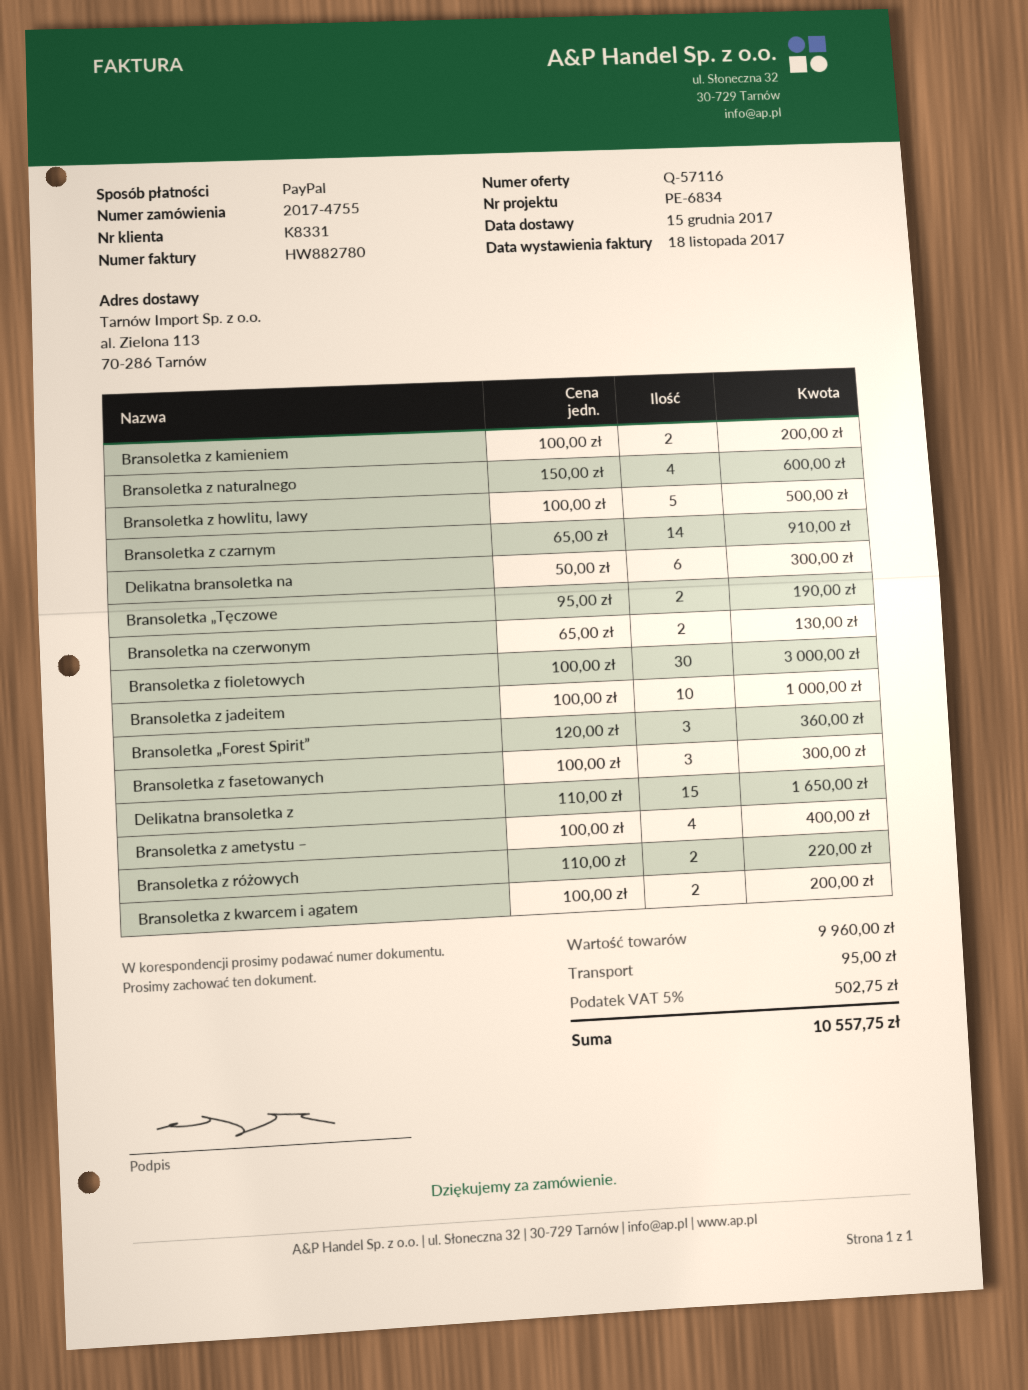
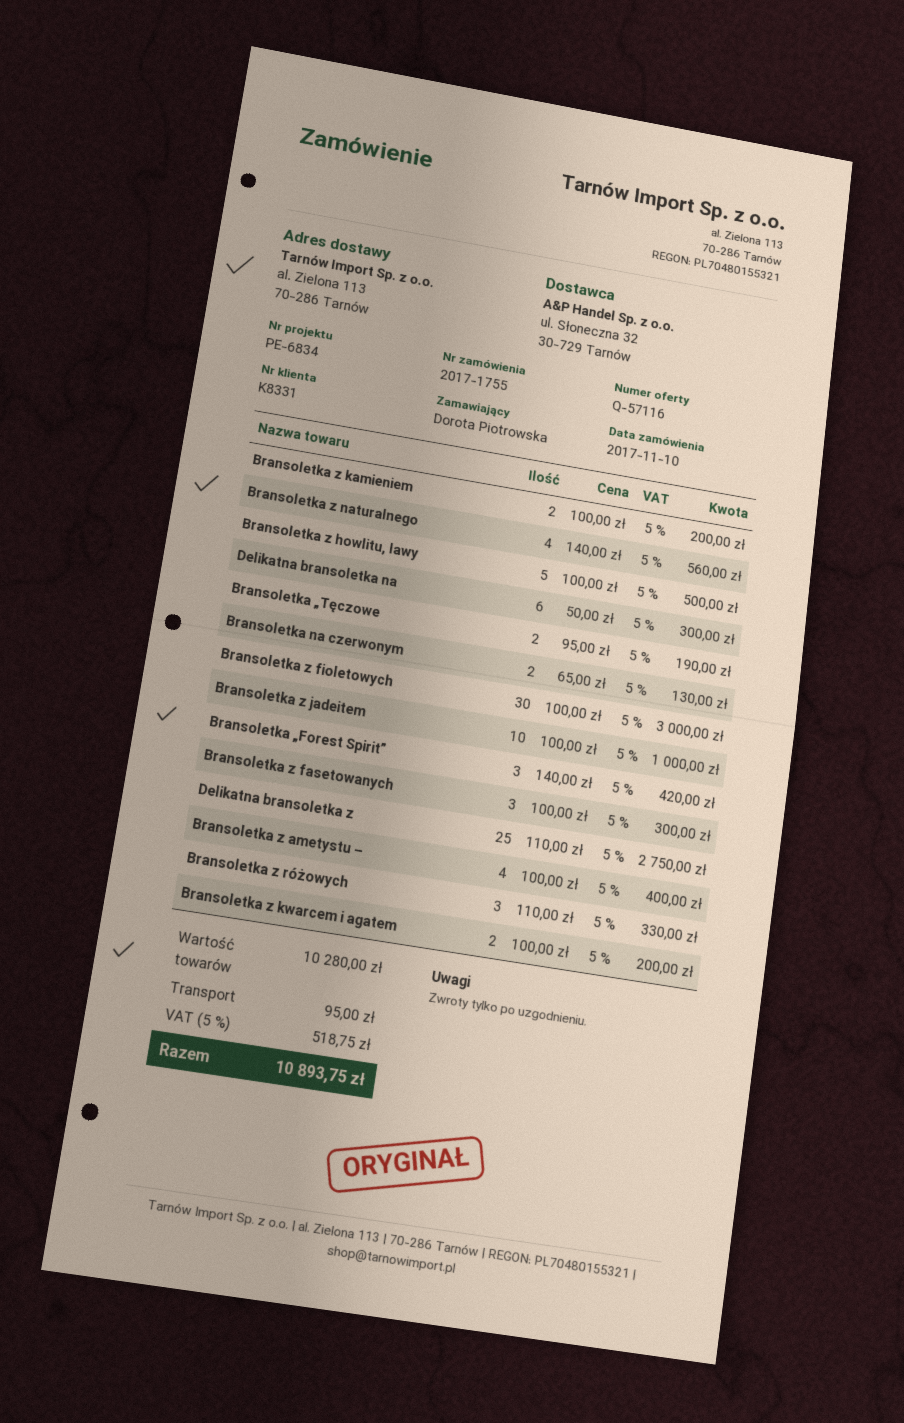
order number: 2017-4755 -> 2017-1755
Bransoletka z naturalnego: 4 x 150.00 = 600.00 -> 4 x 140.00 = 560.00
Bransoletka z czarnym: 14 x 65.00 = 910.00 -> none
Bransoletka „Forest Spirit”: 3 x 120.00 = 360.00 -> 3 x 140.00 = 420.00
Delikatna bransoletka z: 15 x 110.00 = 1650.00 -> 25 x 110.00 = 2750.00
Bransoletka z różowych: 2 x 110.00 = 220.00 -> 3 x 110.00 = 330.00
subtotal: 9960.00 -> 10280.00
tax: 5% = 502.75 -> 5% = 518.75
total: 10557.75 -> 10893.75

